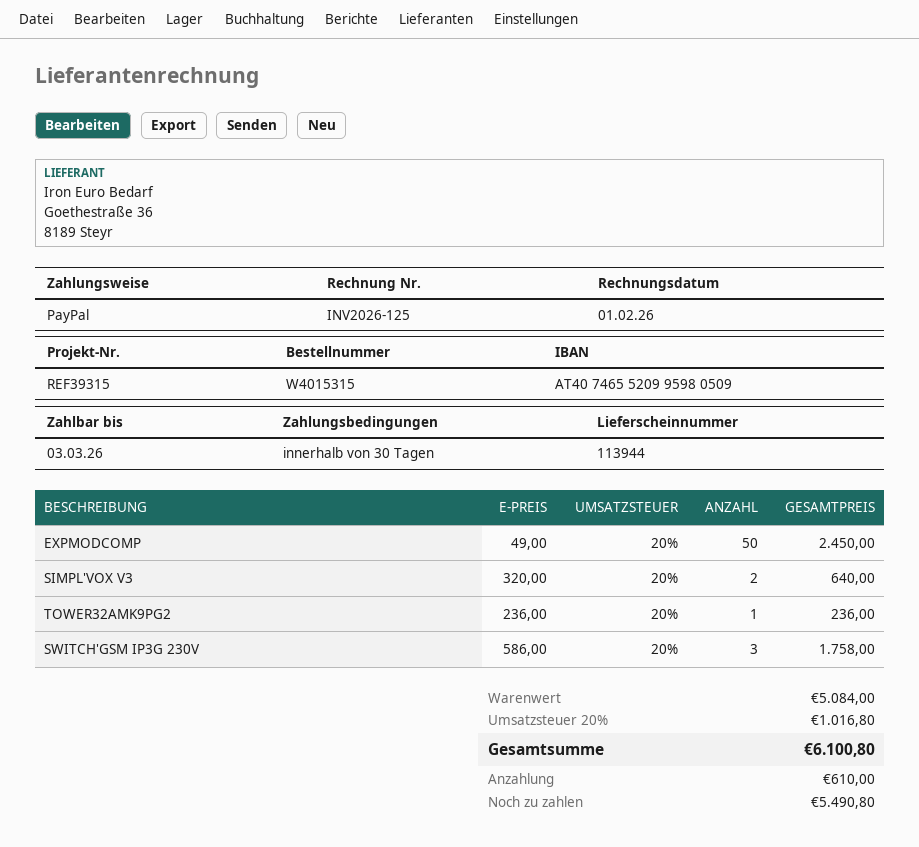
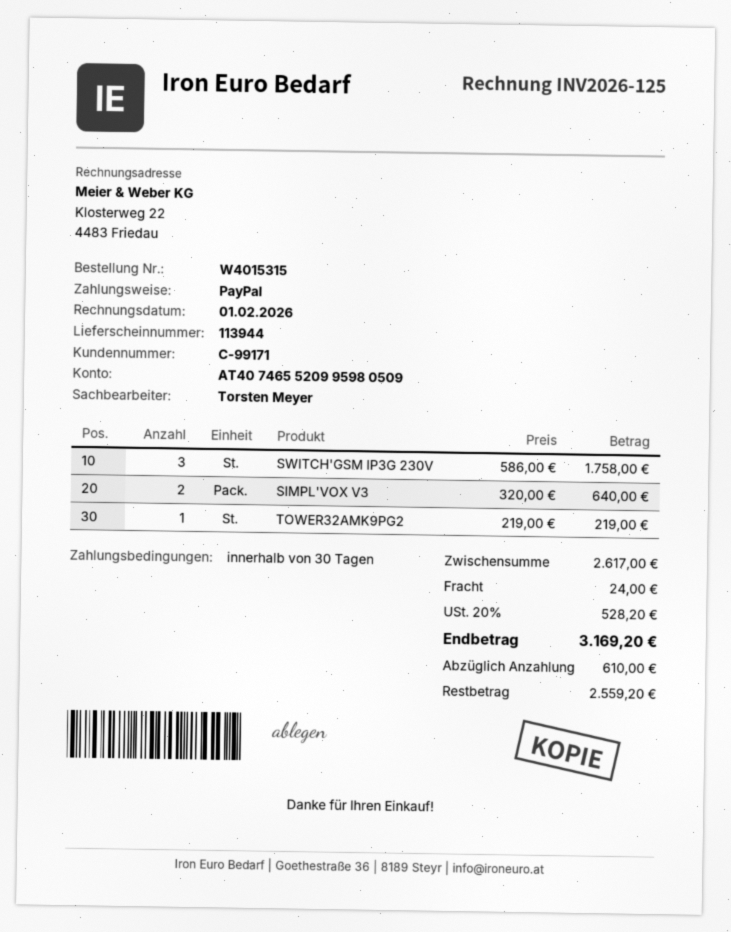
EXPMODCOMP: 50 x 49.00 = 2450.00 -> none
TOWER32AMK9PG2: 1 x 236.00 = 236.00 -> 1 x 219.00 = 219.00
subtotal: 5084.00 -> 2617.00
shipping: none -> 24.00
tax: 20% = 1016.80 -> 20% = 528.20
total: 6100.80 -> 3169.20
balance: 5490.80 -> 2559.20

